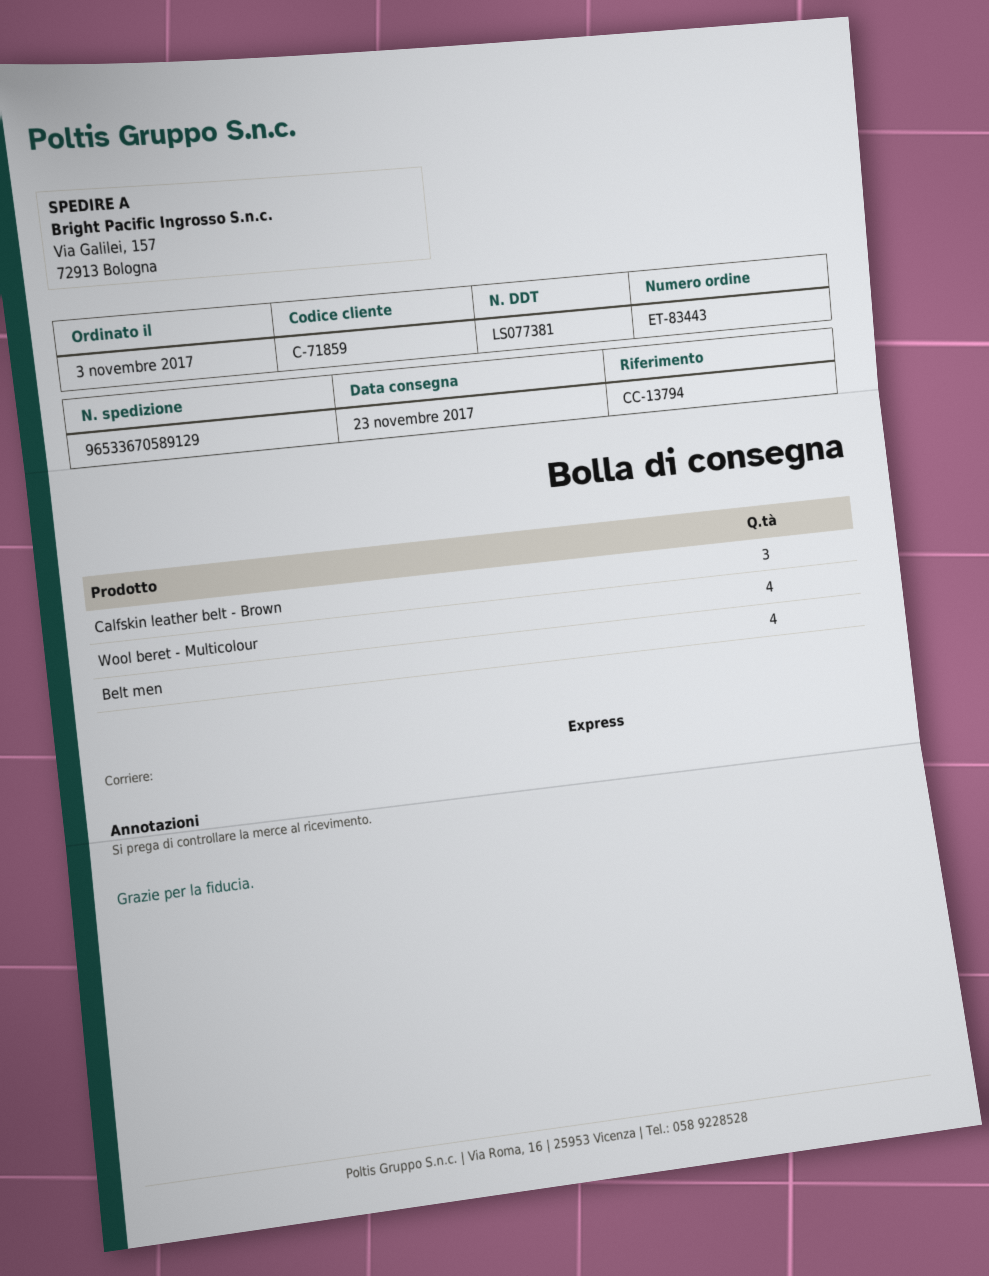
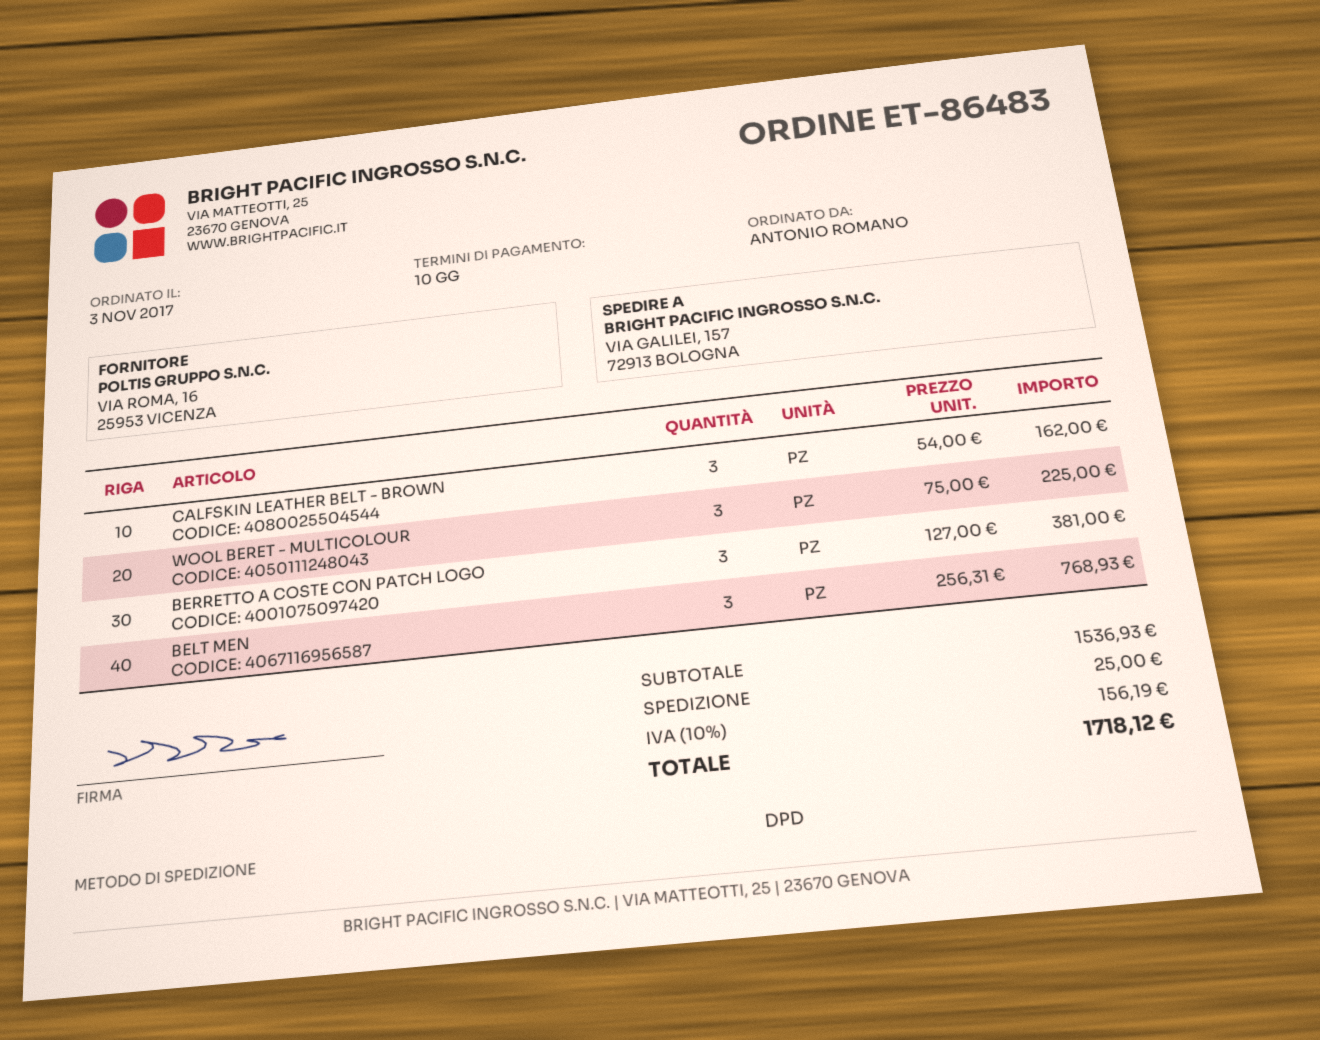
order number: ET-83443 -> ET-86483
shipping method: express -> DPD
Wool beret - Multicolour: 4 -> 3
Belt men: 4 -> 3
BERRETTO A COSTE CON PATCH LOGO: none -> 3

